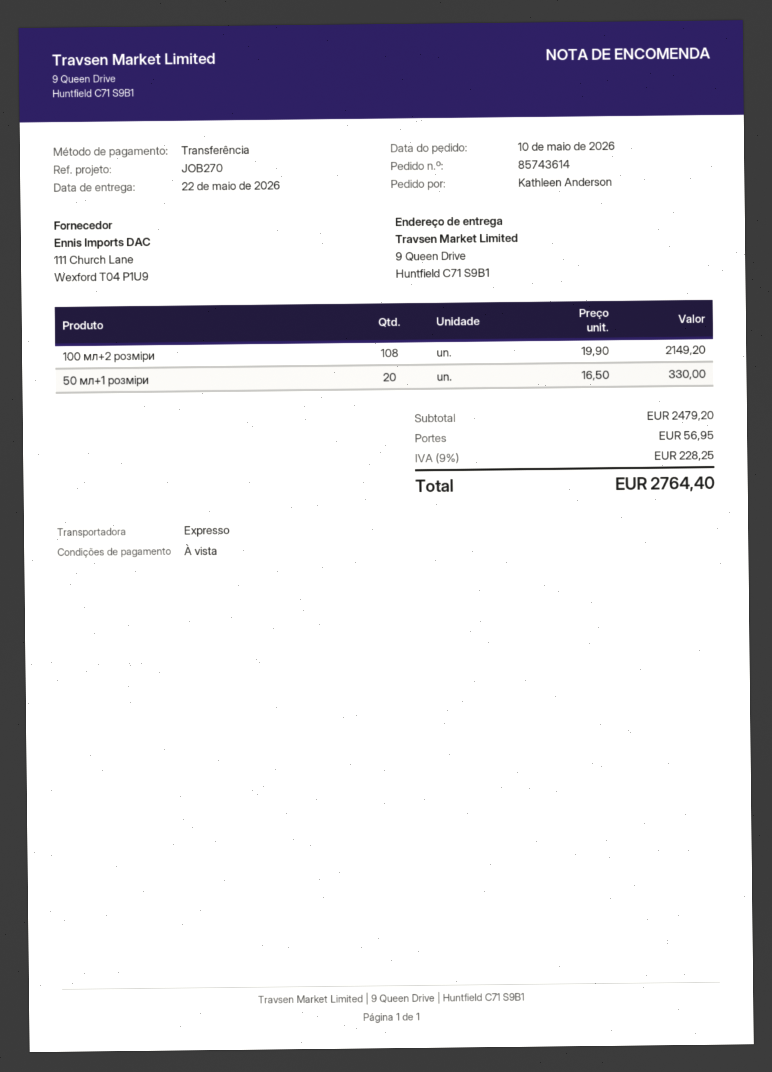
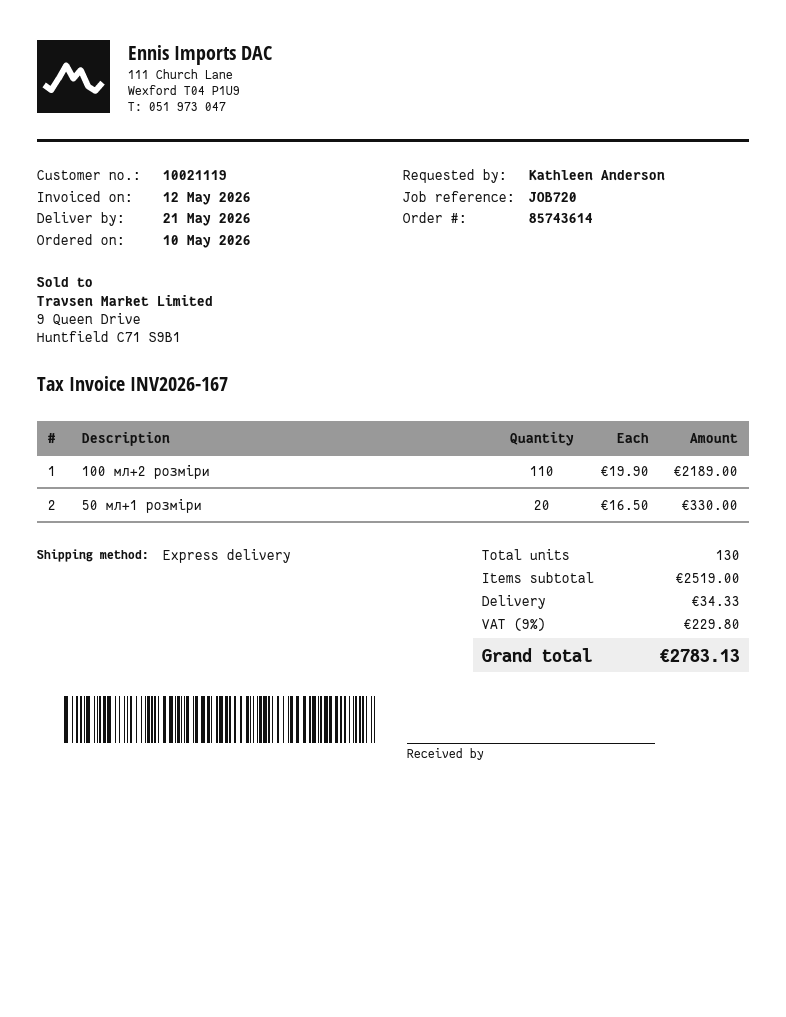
delivery date: 2026-05-22 -> 2026-05-21
reference: JOB270 -> JOB720
100 мл+2 розміри: 108 x 19.90 = 2149.20 -> 110 x 19.90 = 2189.00
subtotal: 2479.20 -> 2519.00
shipping: 56.95 -> 34.33
tax: 9% = 228.25 -> 9% = 229.80
total: 2764.40 -> 2783.13

